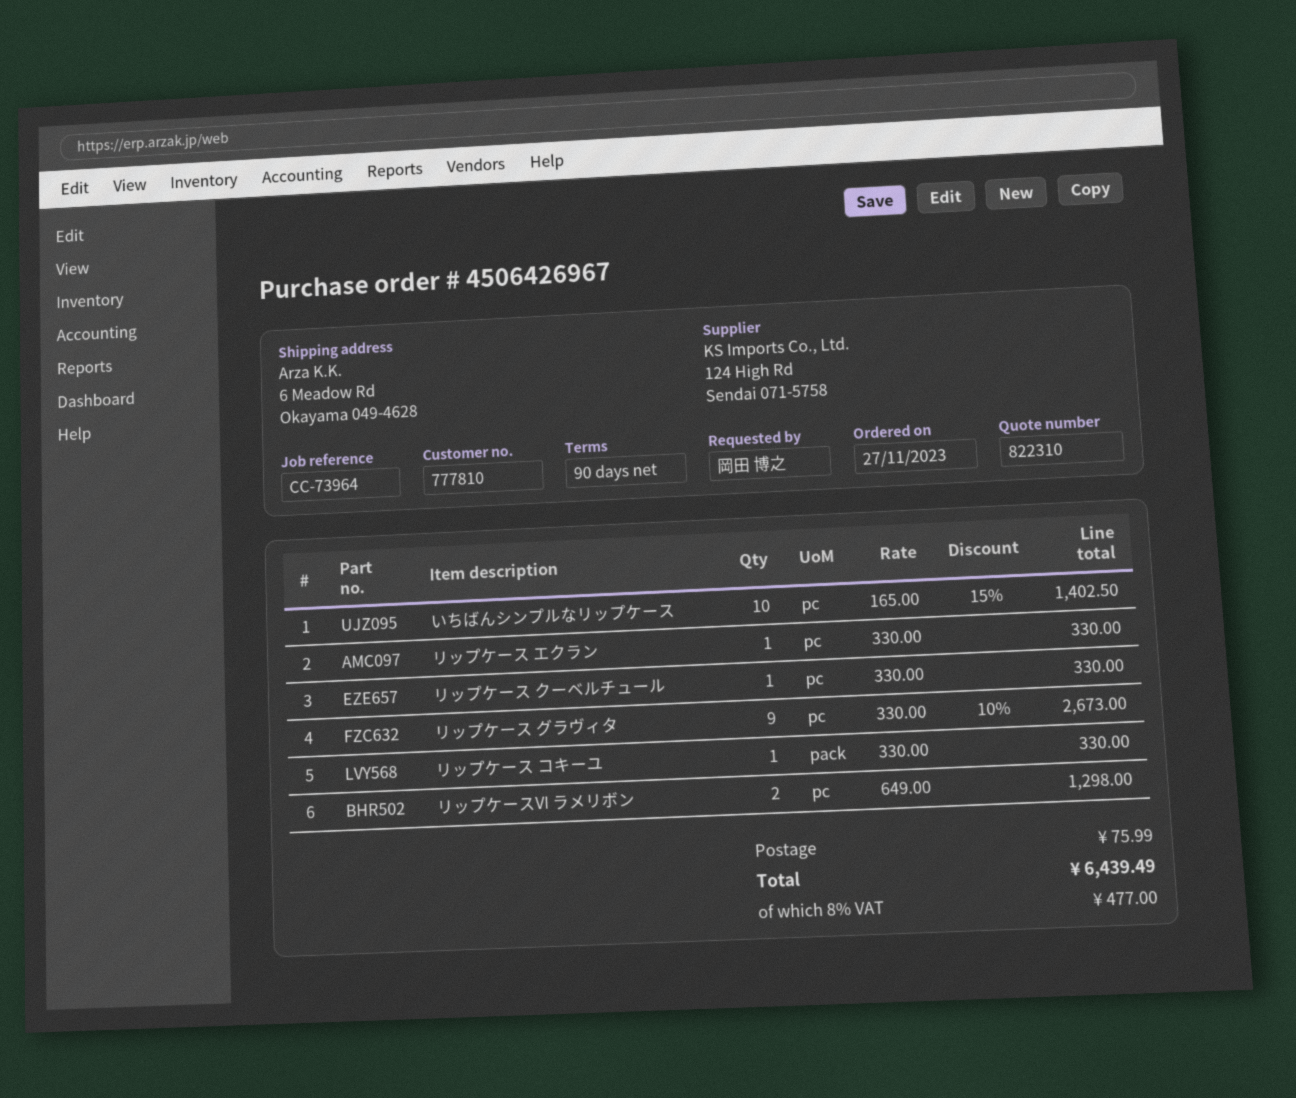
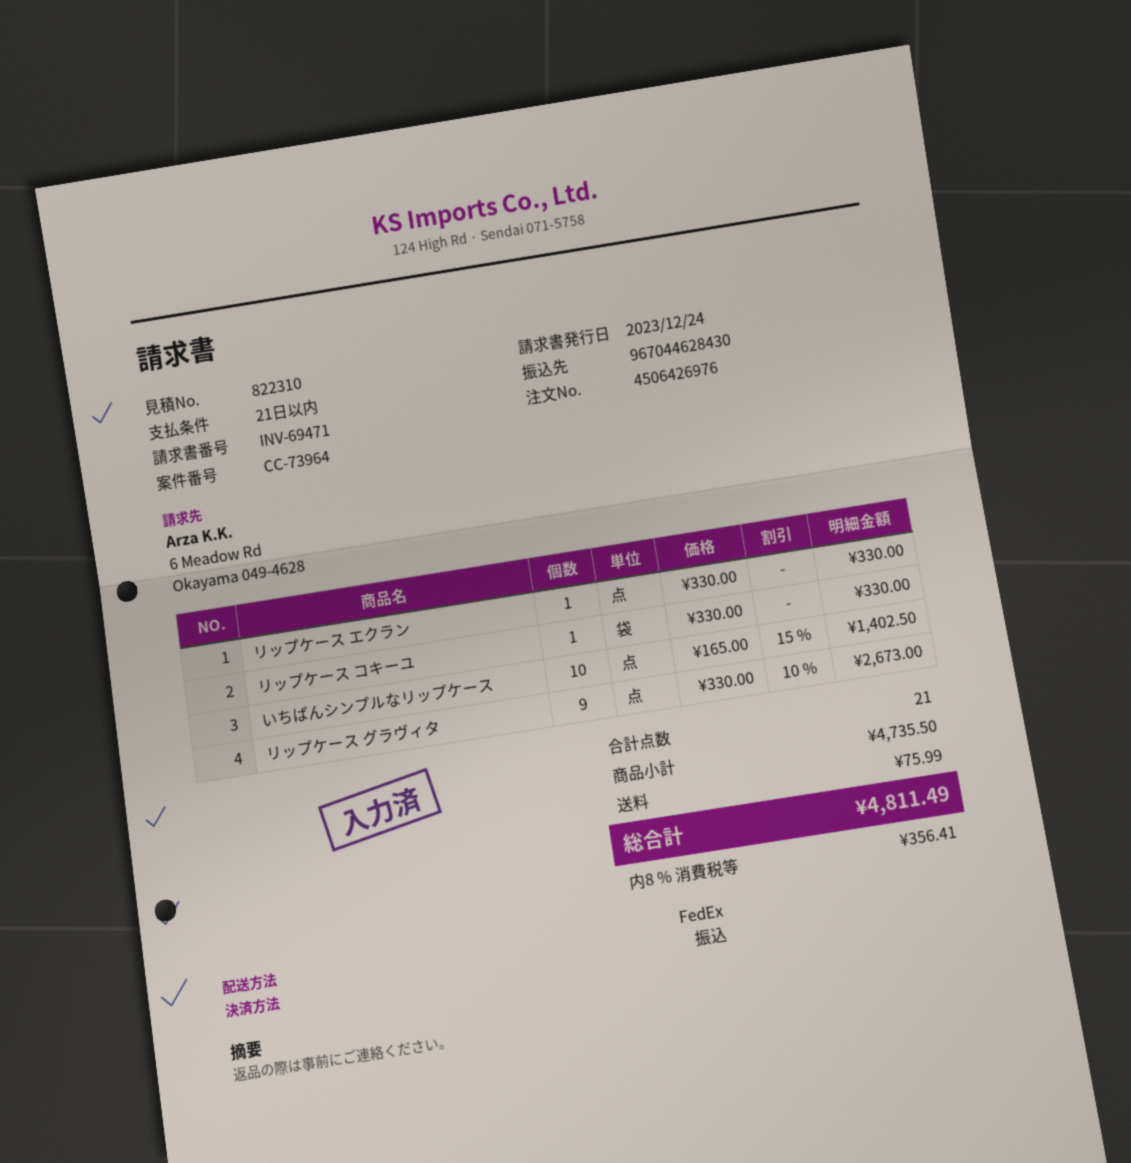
order number: 4506426967 -> 4506426976
payment terms: 90 days -> 21 days
リップケース クーベルチュール: 1 x 330.00 = 330.00 -> none
リップケースVI ラメリボン: 2 x 649.00 = 1298.00 -> none
tax: 8% = 477.00 -> 8% = 356.41
total: 6439.49 -> 4811.49

